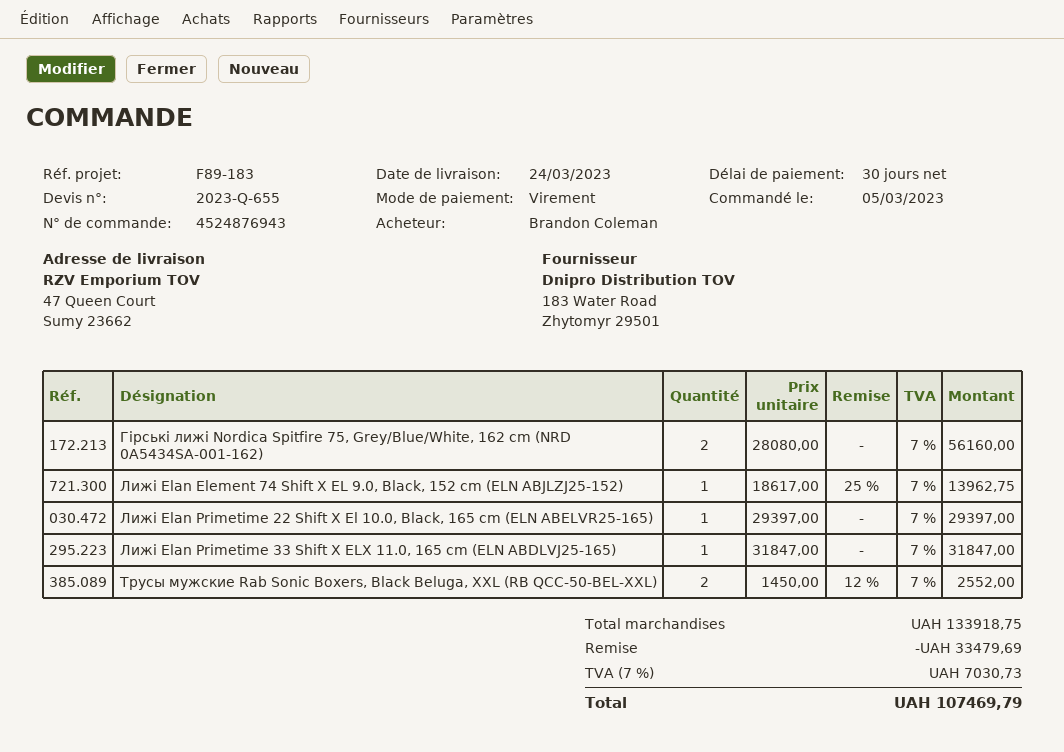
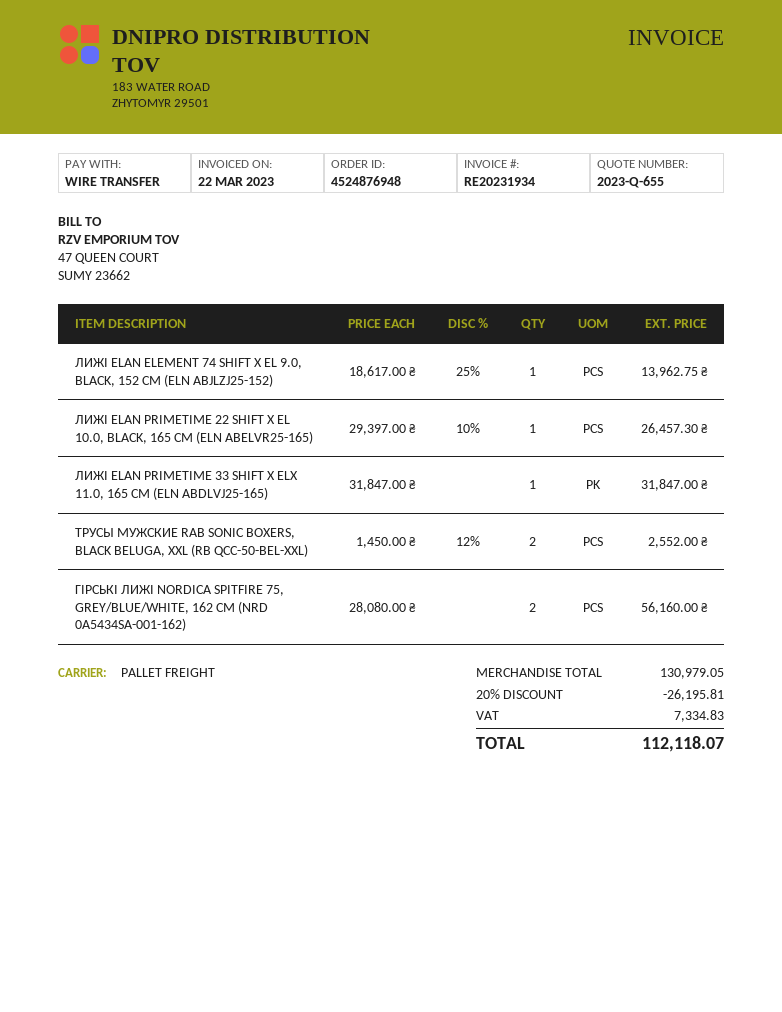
order number: 4524876943 -> 4524876948
Лижі Elan Primetime 22 Shift X El 10.0, Black, 165 cm (ELN ABELVR25-165): 1 x 29397.00 = 29397.00 -> 1 x 29397.00 - 10% = 26457.30
subtotal: 133918.75 -> 130979.05
discount: 33479.69 -> 26195.81
tax: 7030.73 -> 7334.83
total: 107469.79 -> 112118.07

